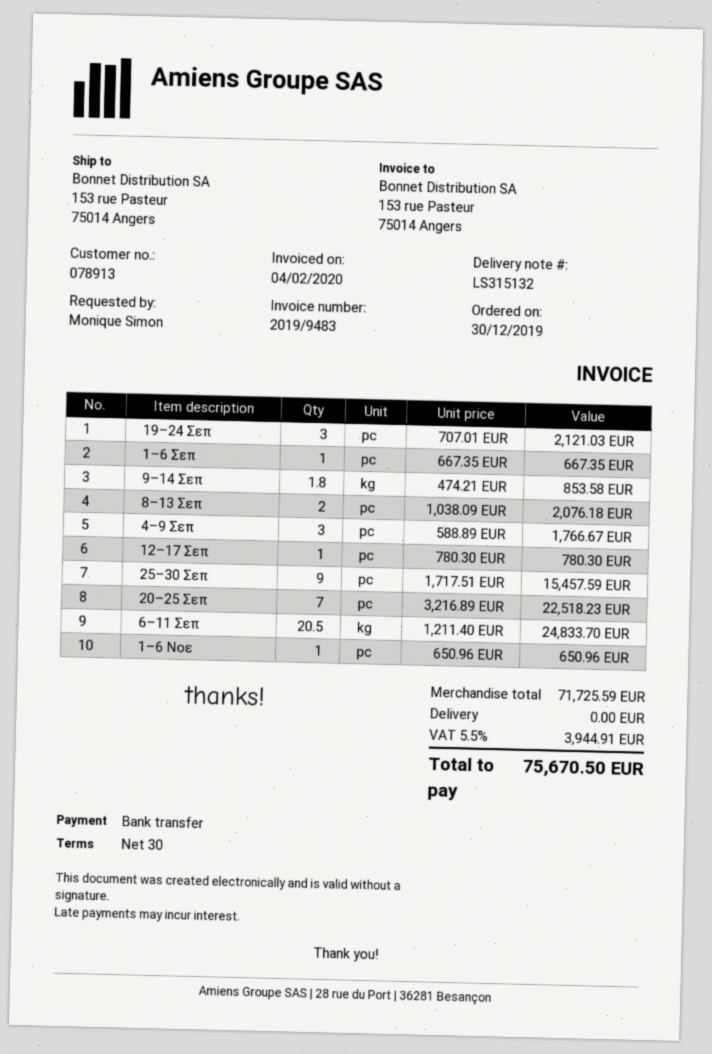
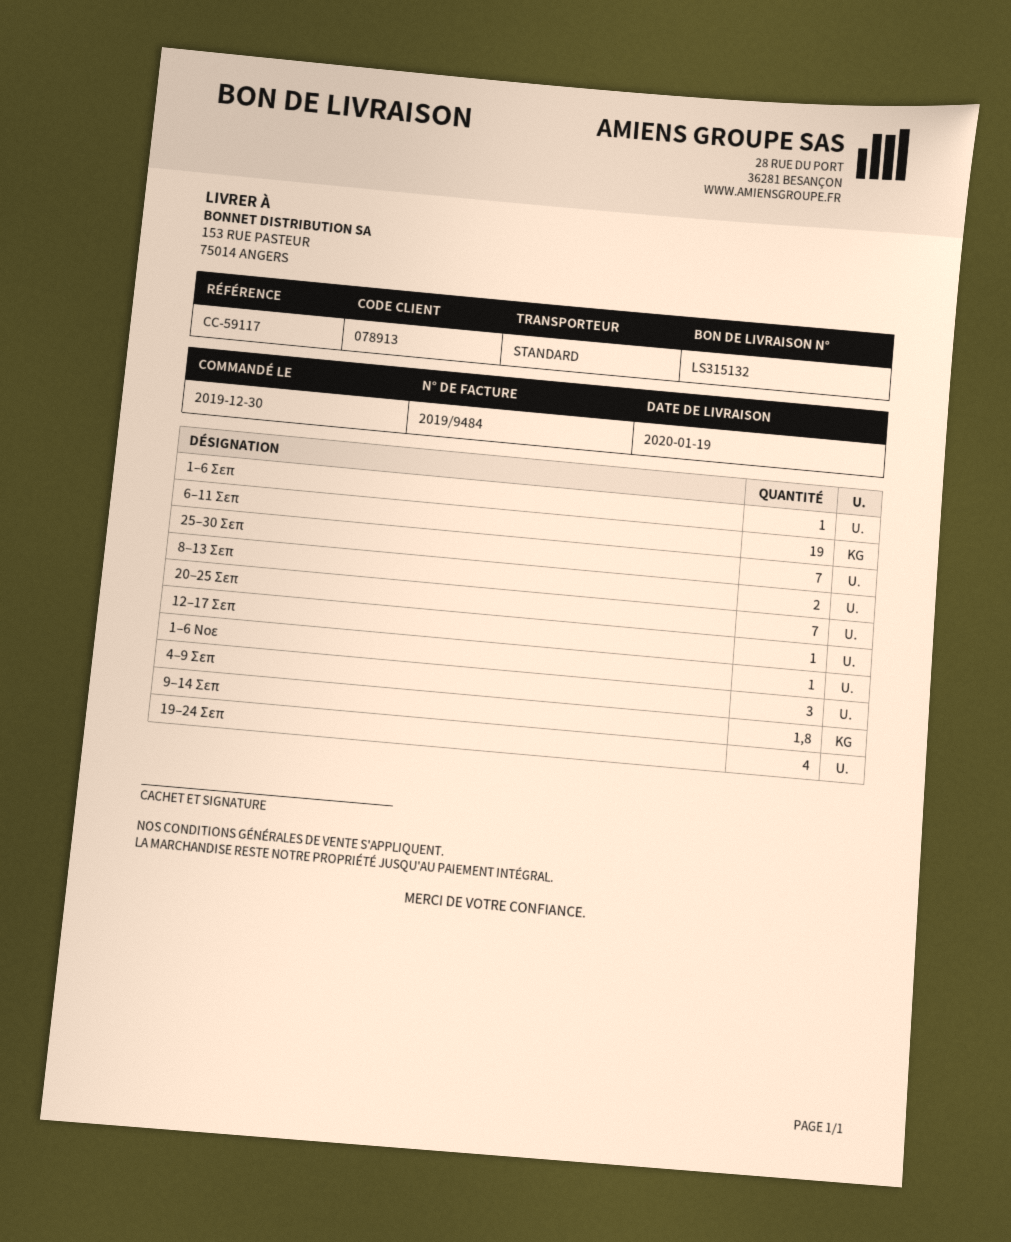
invoice number: 2019/9483 -> 2019/9484
19–24 Σεπ: 3 -> 4
25–30 Σεπ: 9 -> 7
6–11 Σεπ: 20.5 -> 19

